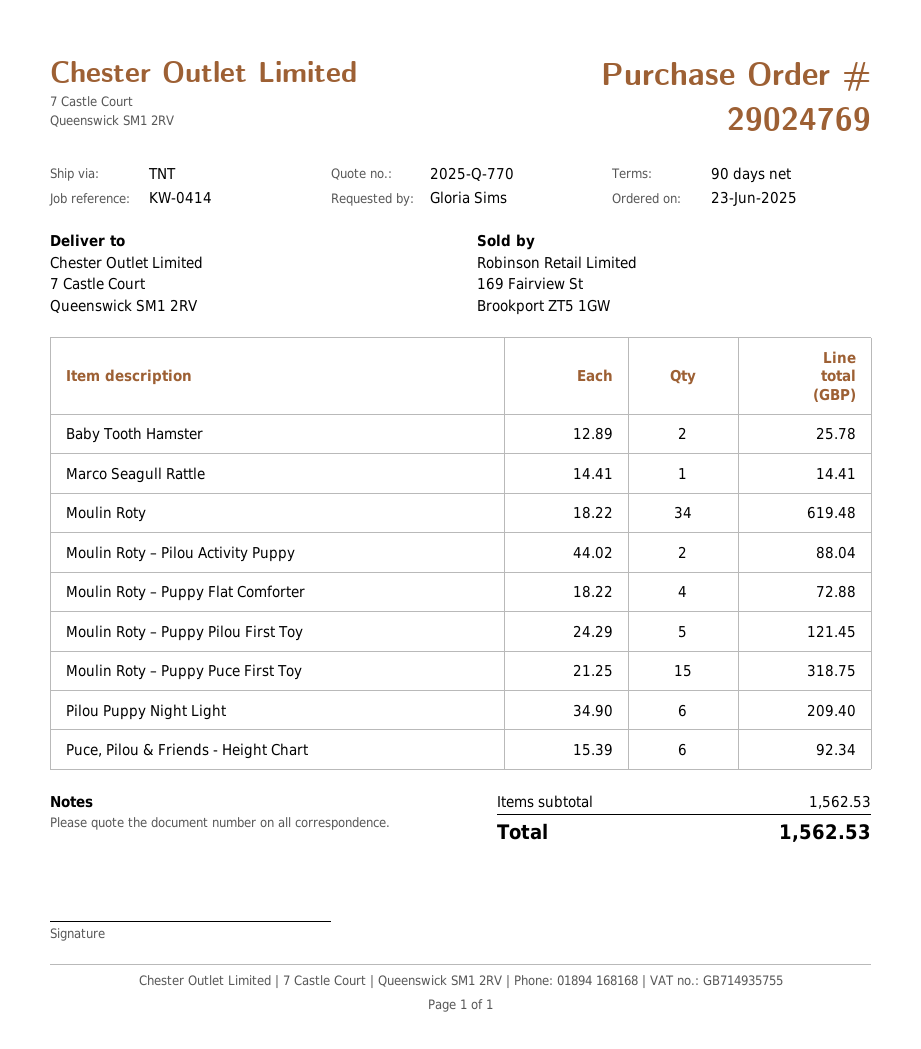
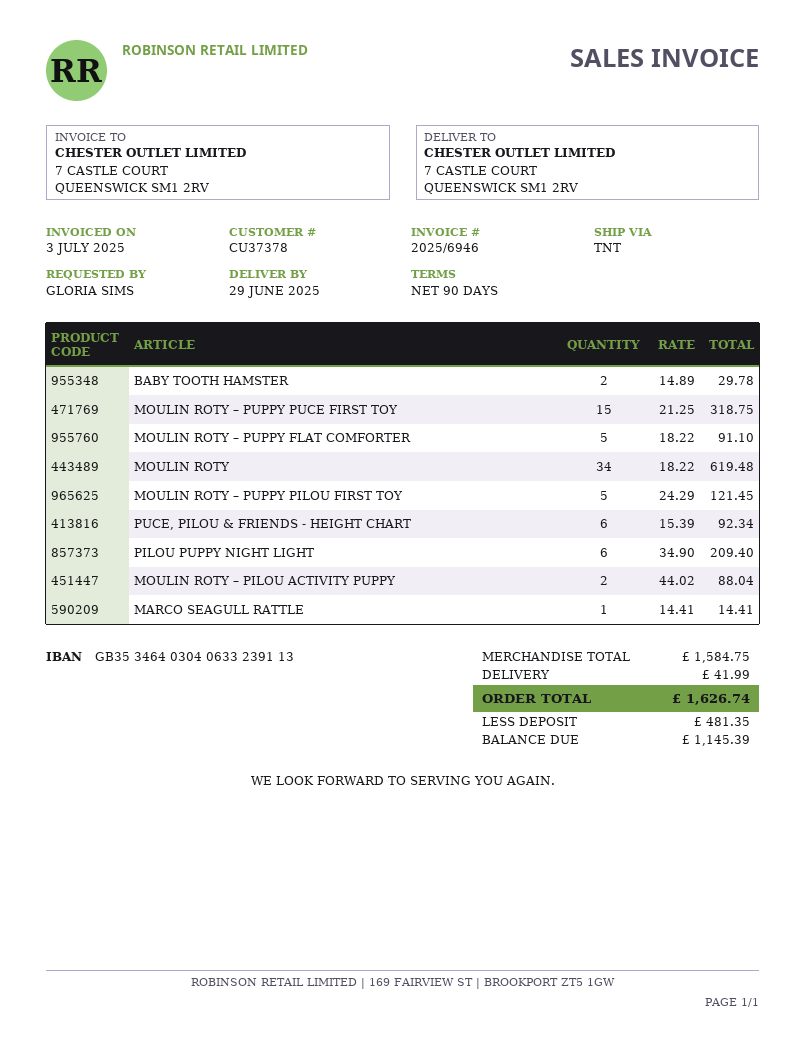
Baby Tooth Hamster: 2 x 12.89 = 25.78 -> 2 x 14.89 = 29.78
Moulin Roty – Puppy Flat Comforter: 4 x 18.22 = 72.88 -> 5 x 18.22 = 91.10
subtotal: 1562.53 -> 1584.75
shipping: none -> 41.99
total: 1562.53 -> 1626.74

